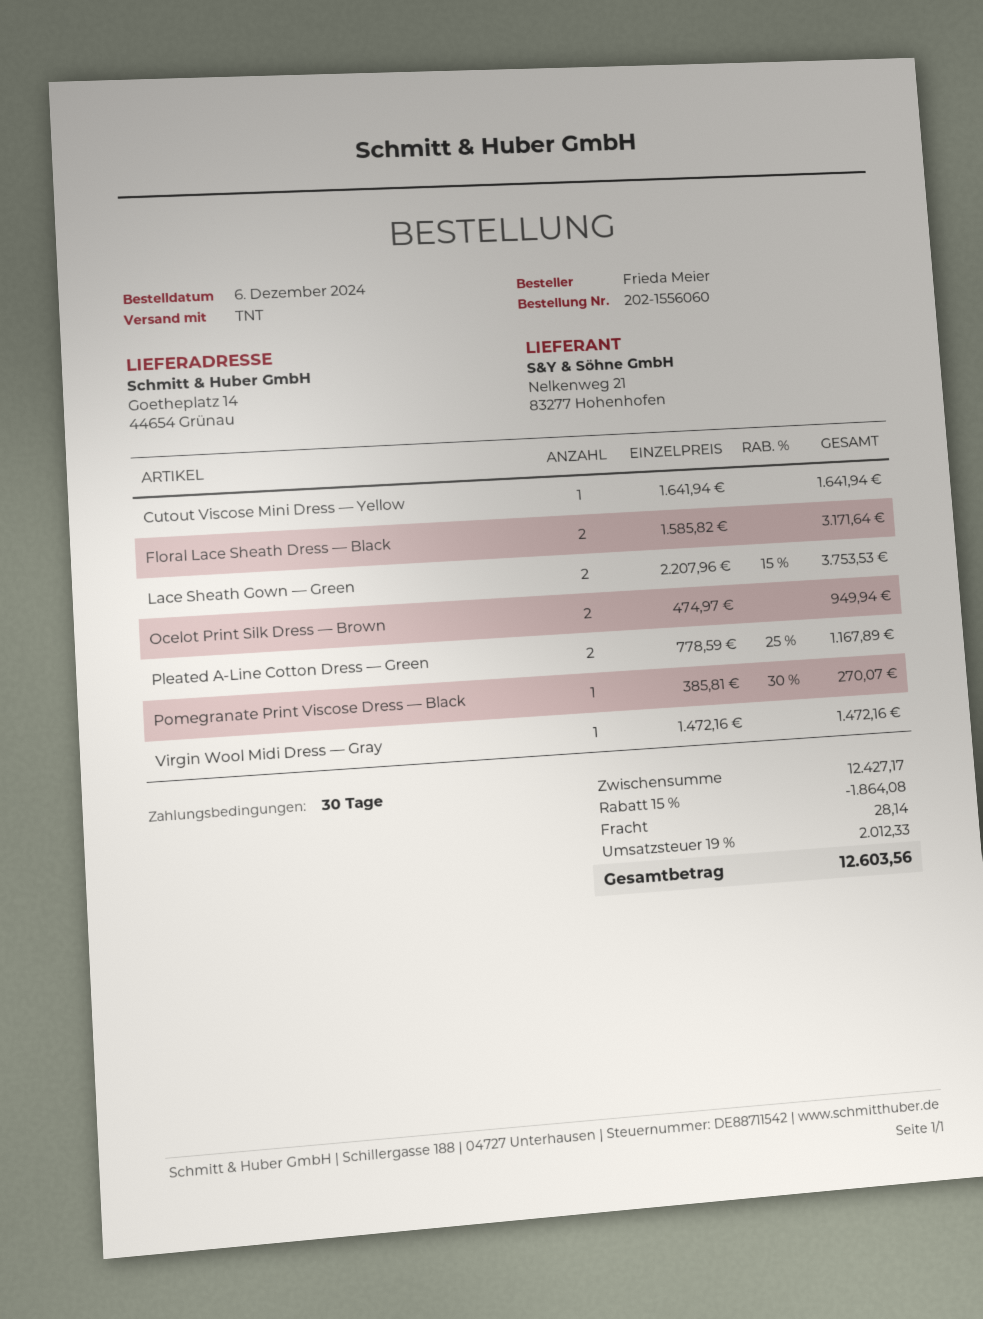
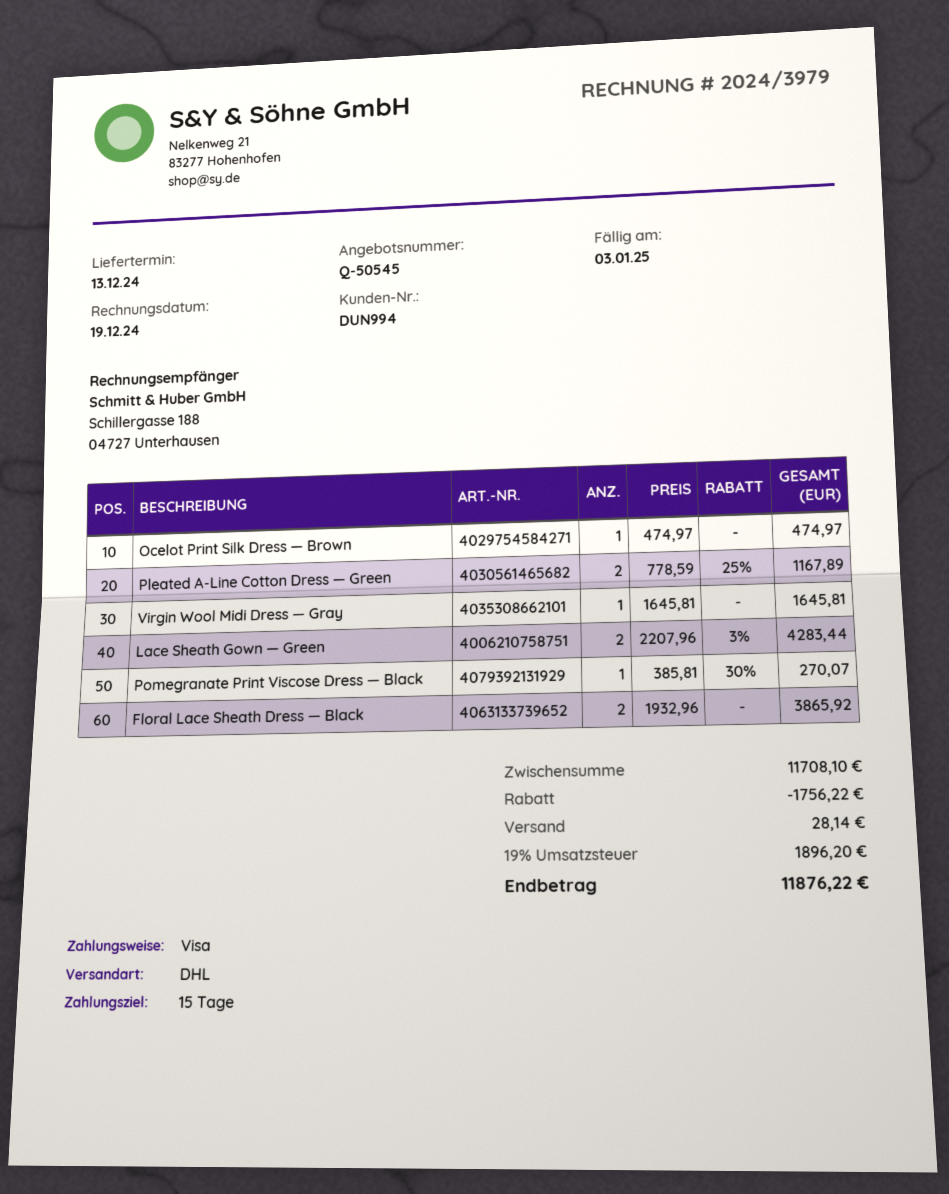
payment terms: 30 days -> 15 days
shipping method: TNT -> DHL
Cutout Viscose Mini Dress — Yellow: 1 x 1641.94 = 1641.94 -> none
Floral Lace Sheath Dress — Black: 2 x 1585.82 = 3171.64 -> 2 x 1932.96 = 3865.92
Lace Sheath Gown — Green: 2 x 2207.96 - 15% = 3753.53 -> 2 x 2207.96 - 3% = 4283.44
Ocelot Print Silk Dress — Brown: 2 x 474.97 = 949.94 -> 1 x 474.97 = 474.97
Virgin Wool Midi Dress — Gray: 1 x 1472.16 = 1472.16 -> 1 x 1645.81 = 1645.81
subtotal: 12427.17 -> 11708.10
discount: 1864.08 -> 1756.22
tax: 19% = 2012.33 -> 19% = 1896.20
total: 12603.56 -> 11876.22

